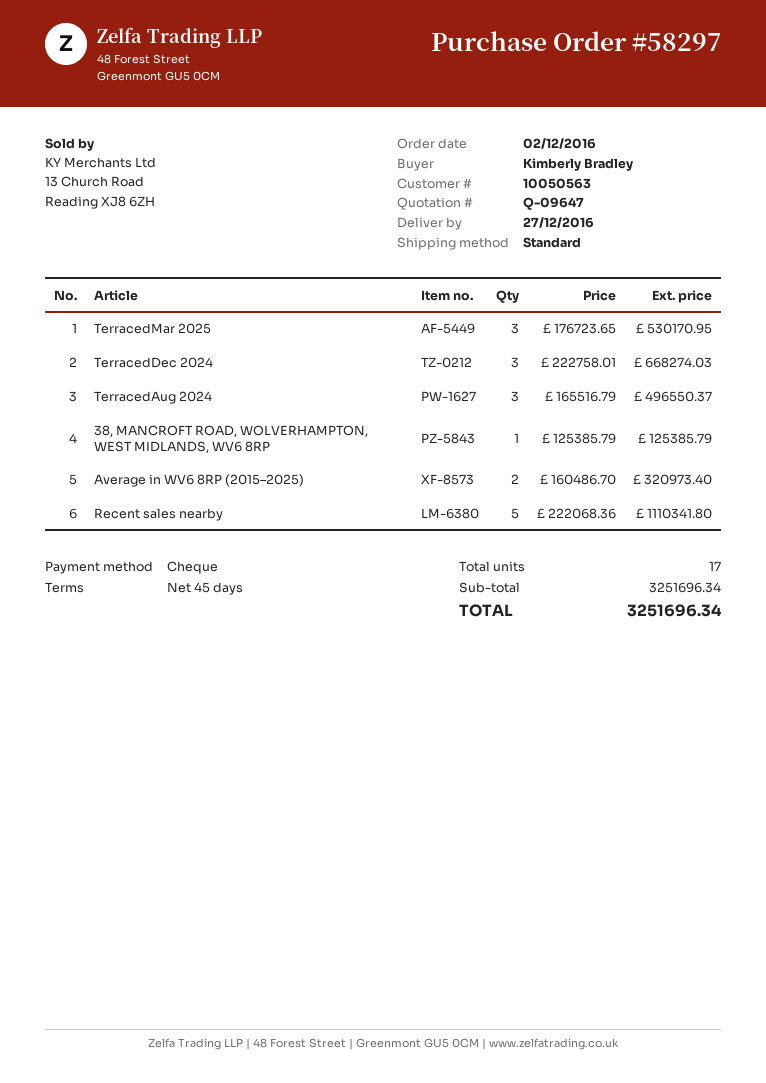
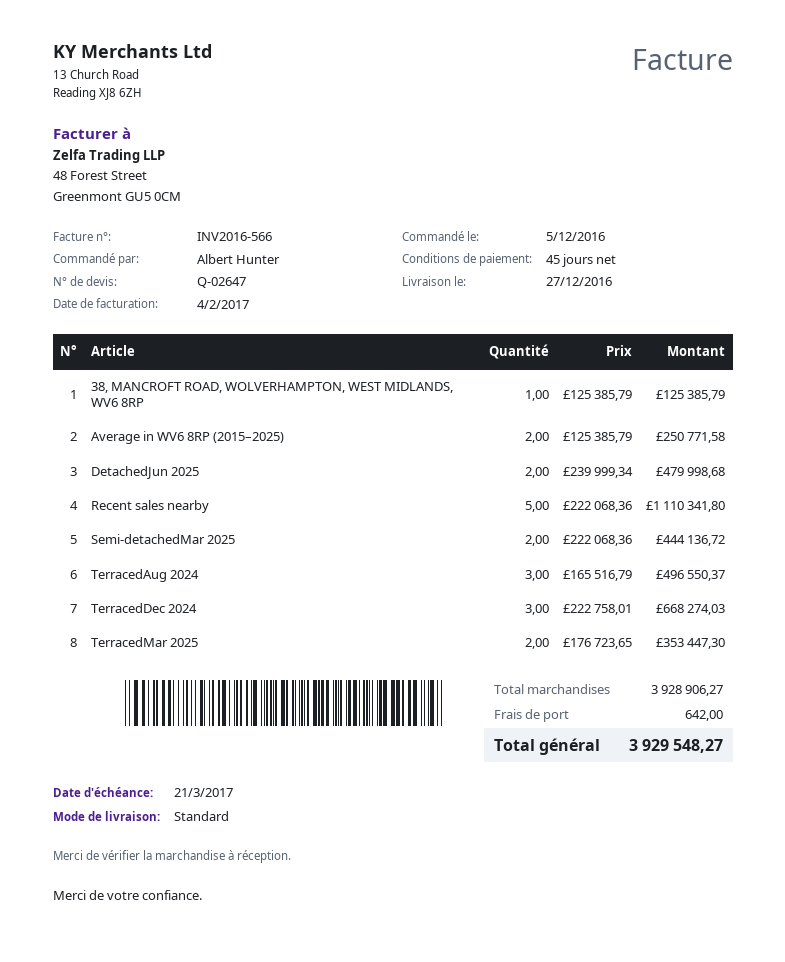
quote number: Q-09647 -> Q-02647
order date: 2016-12-02 -> 2016-12-05
ordered by: Kimberly Bradley -> Albert Hunter
TerracedMar 2025: 3 x 176723.65 = 530170.95 -> 2 x 176723.65 = 353447.30
Average in WV6 8RP (2015–2025): 2 x 160486.70 = 320973.40 -> 2 x 125385.79 = 250771.58
DetachedJun 2025: none -> 2 x 239999.34 = 479998.68
Semi-detachedMar 2025: none -> 2 x 222068.36 = 444136.72
subtotal: 3251696.34 -> 3928906.27
shipping: none -> 642.00
total: 3251696.34 -> 3929548.27

